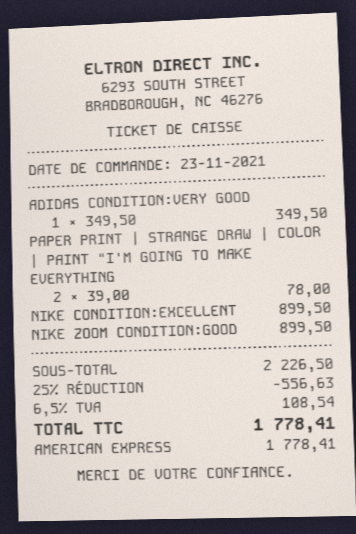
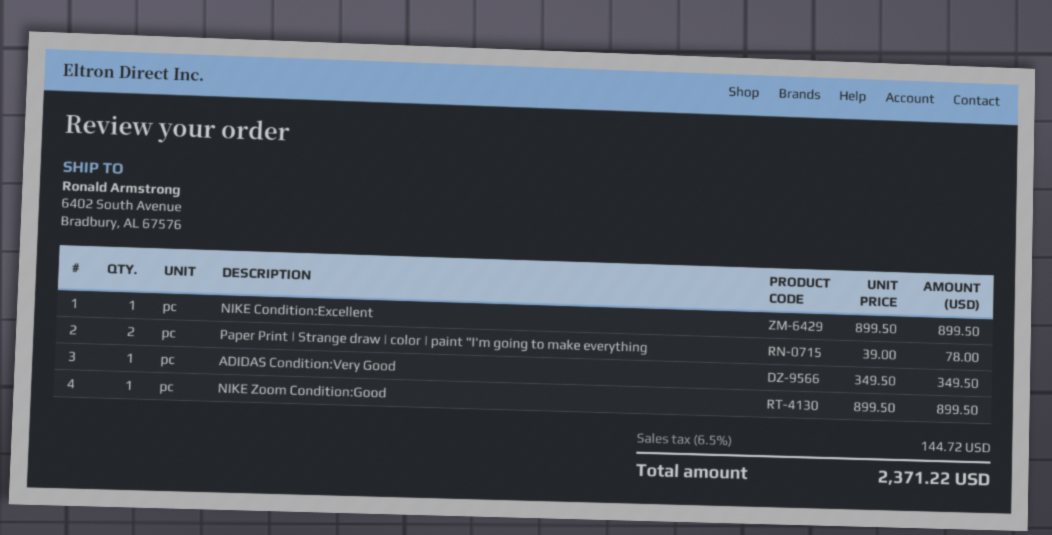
discount: 25% = 556.63 -> none
tax: 6.5% = 108.54 -> 6.5% = 144.72
total: 1778.41 -> 2371.22

